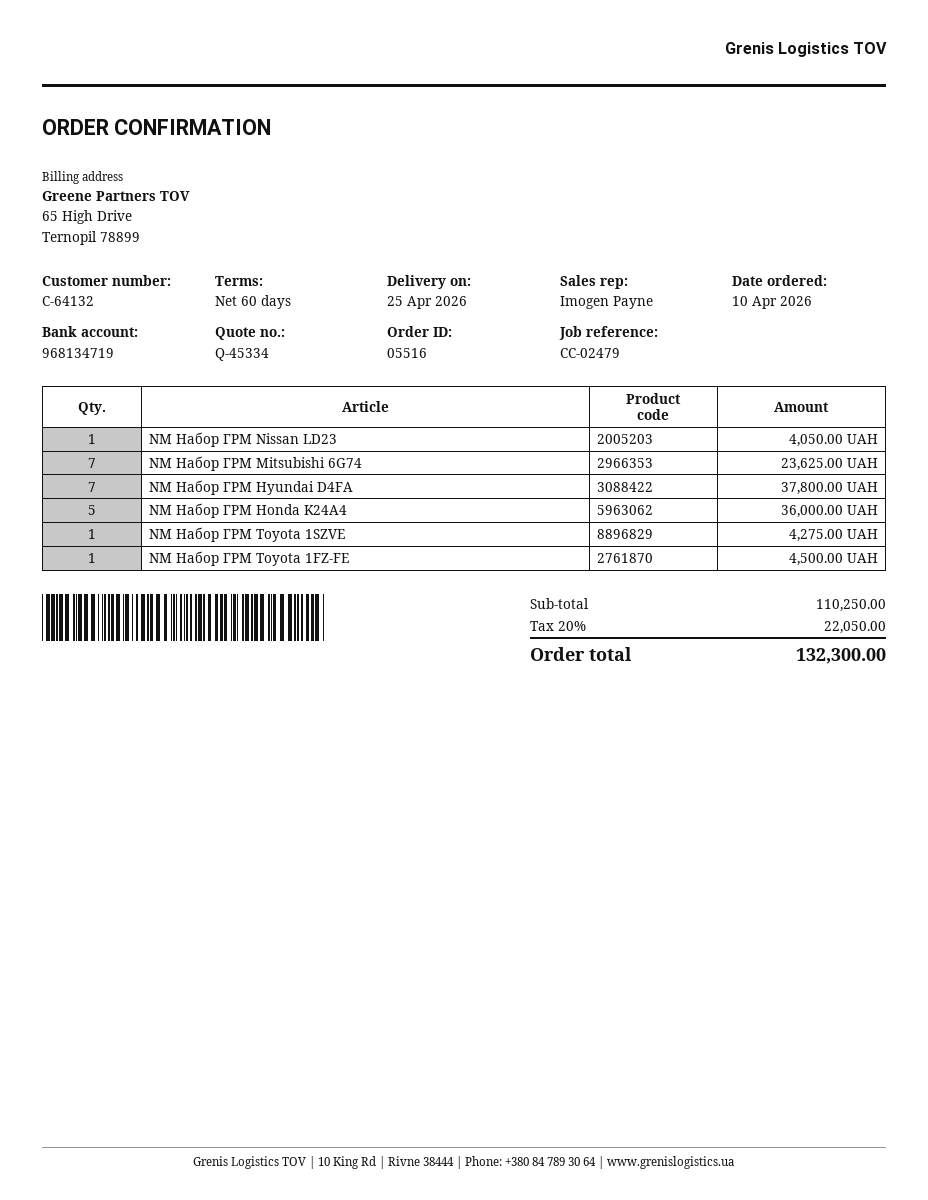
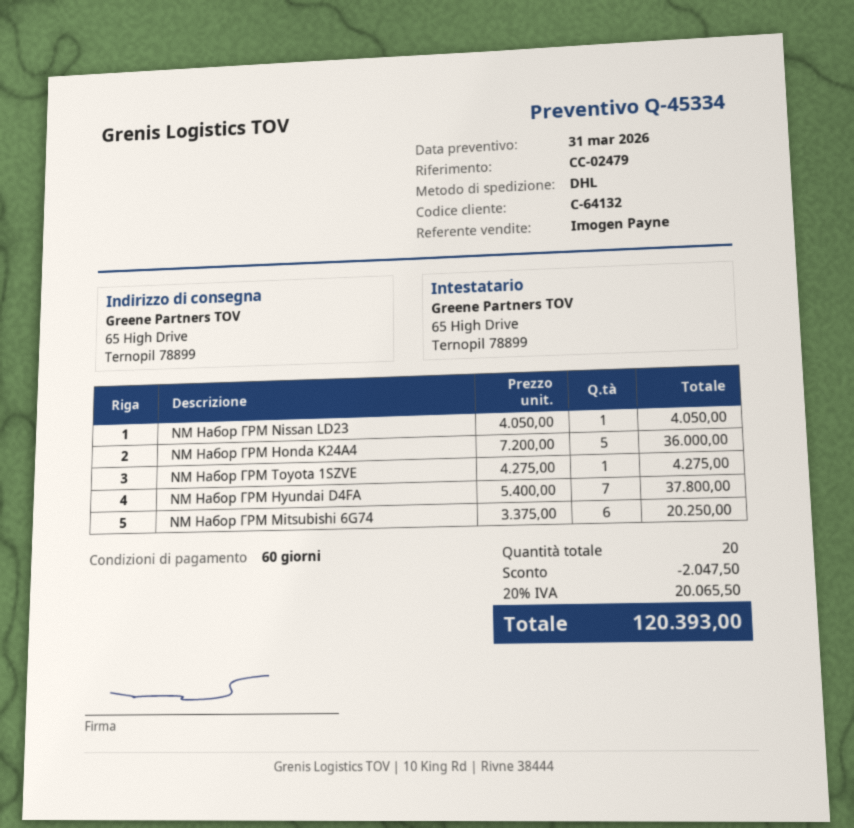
NM Набор ГРМ Mitsubishi 6G74: 7 for 23625.00 -> 6 for 20250.00
NM Набор ГРМ Toyota 1FZ-FE: 1 for 4500.00 -> none
discount: none -> 2047.50
tax: 20% = 22050.00 -> 20% = 20065.50
total: 132300.00 -> 120393.00

